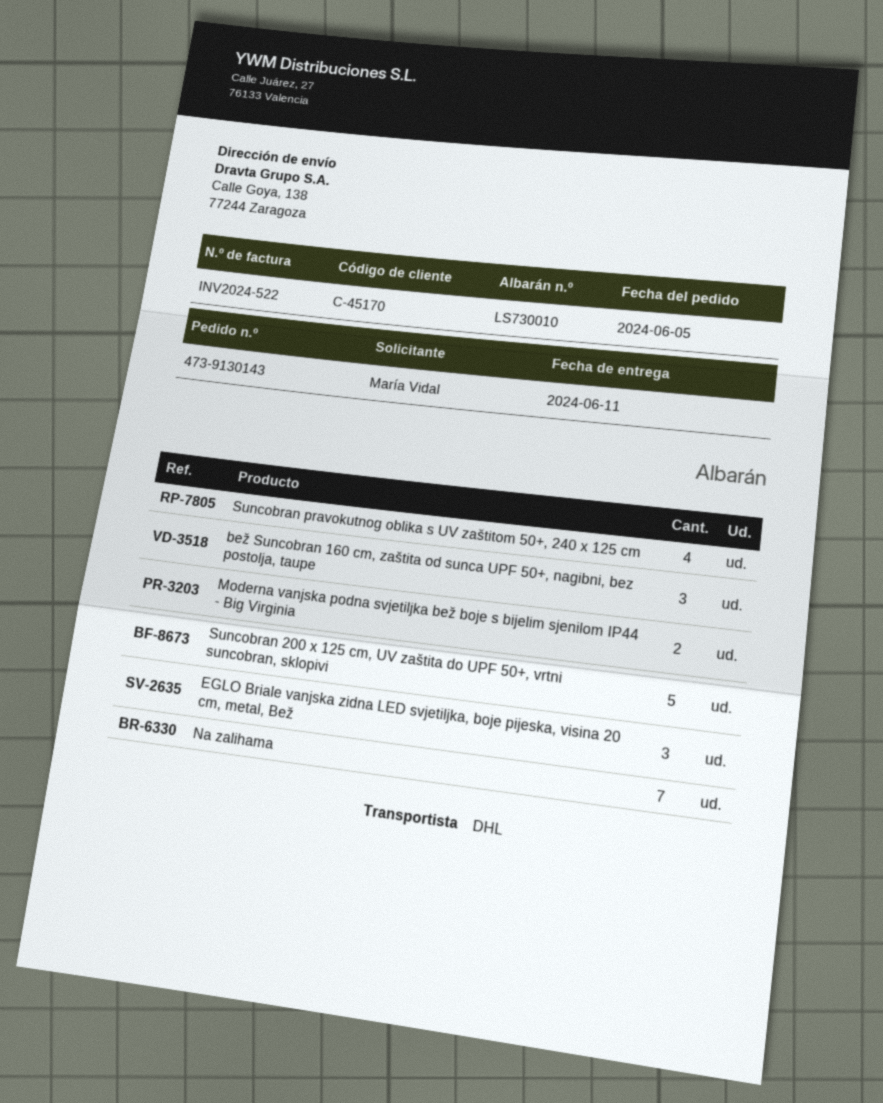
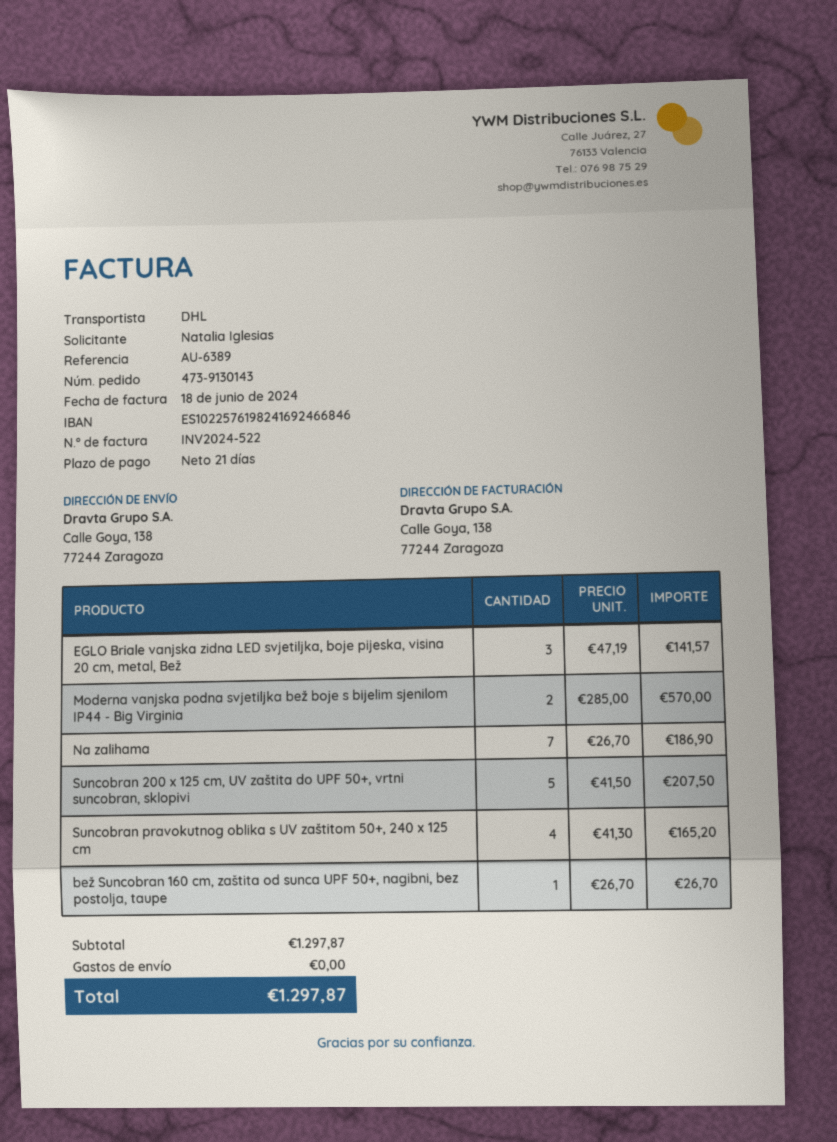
ordered by: María Vidal -> Natalia Iglesias
bež Suncobran 160 cm, zaštita od sunca UPF 50+, nagibni, bez postolja, taupe: 3 -> 1

